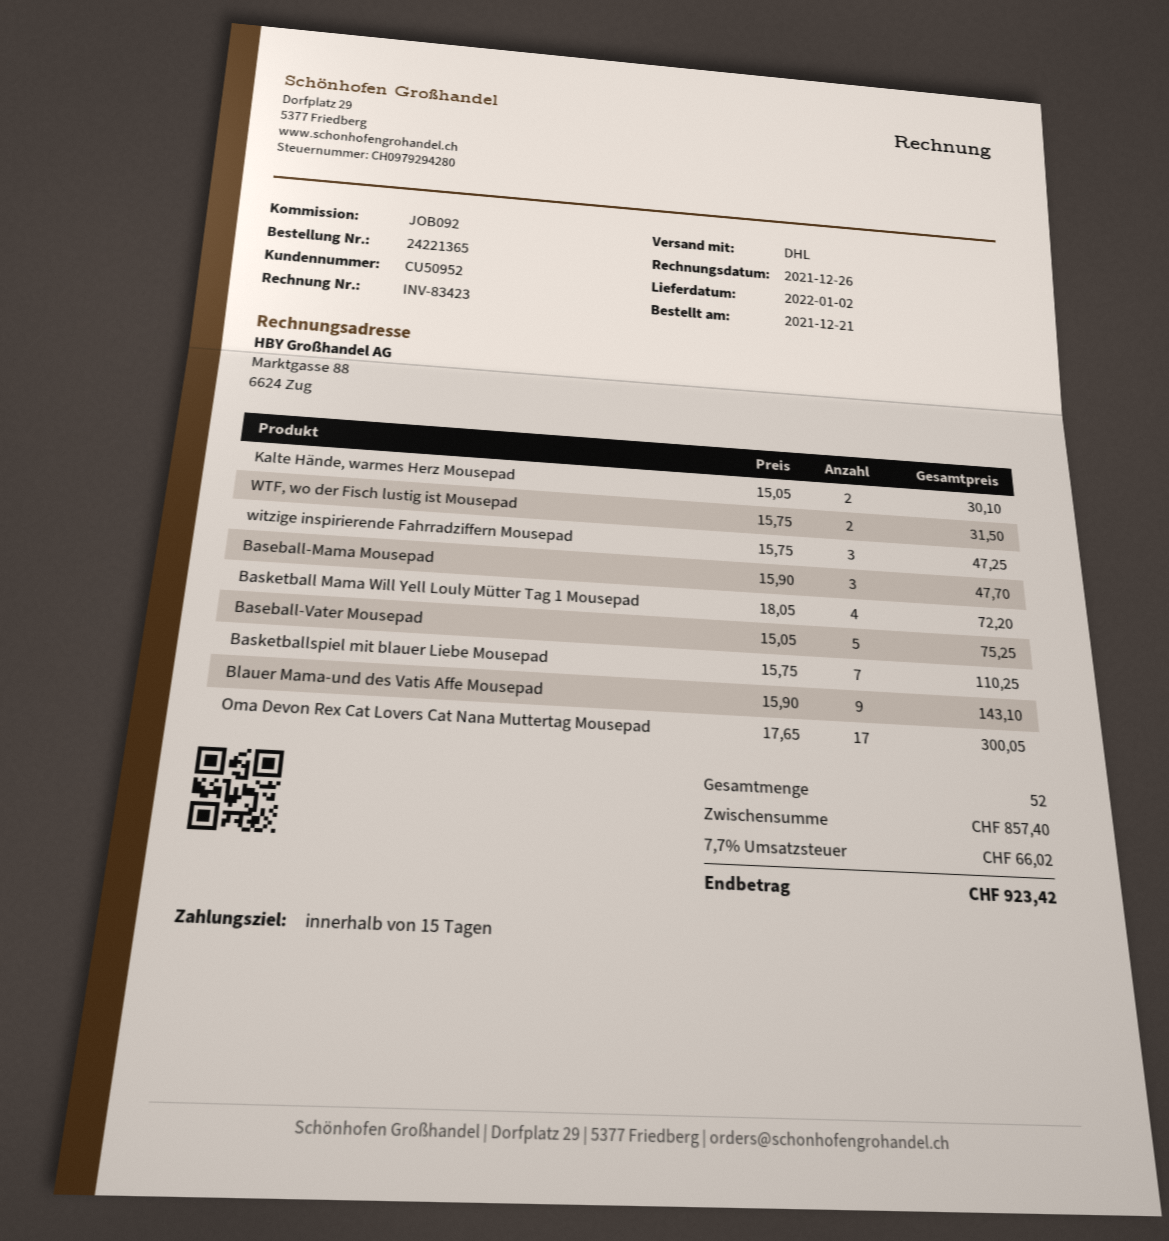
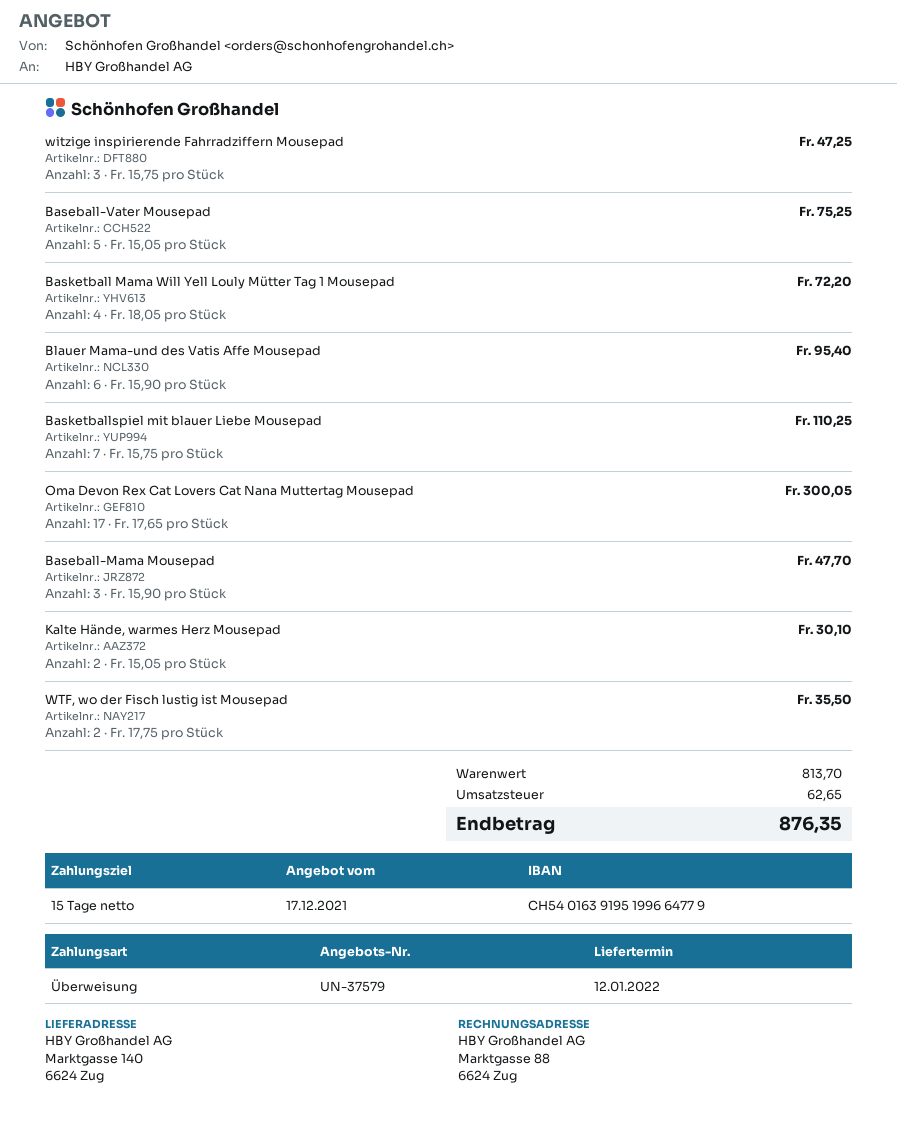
delivery date: 2022-01-02 -> 2022-01-12
WTF, wo der Fisch lustig ist Mousepad: 2 x 15.75 = 31.50 -> 2 x 17.75 = 35.50
Blauer Mama-und des Vatis Affe Mousepad: 9 x 15.90 = 143.10 -> 6 x 15.90 = 95.40
subtotal: 857.40 -> 813.70
tax: 66.02 -> 62.65
total: 923.42 -> 876.35

